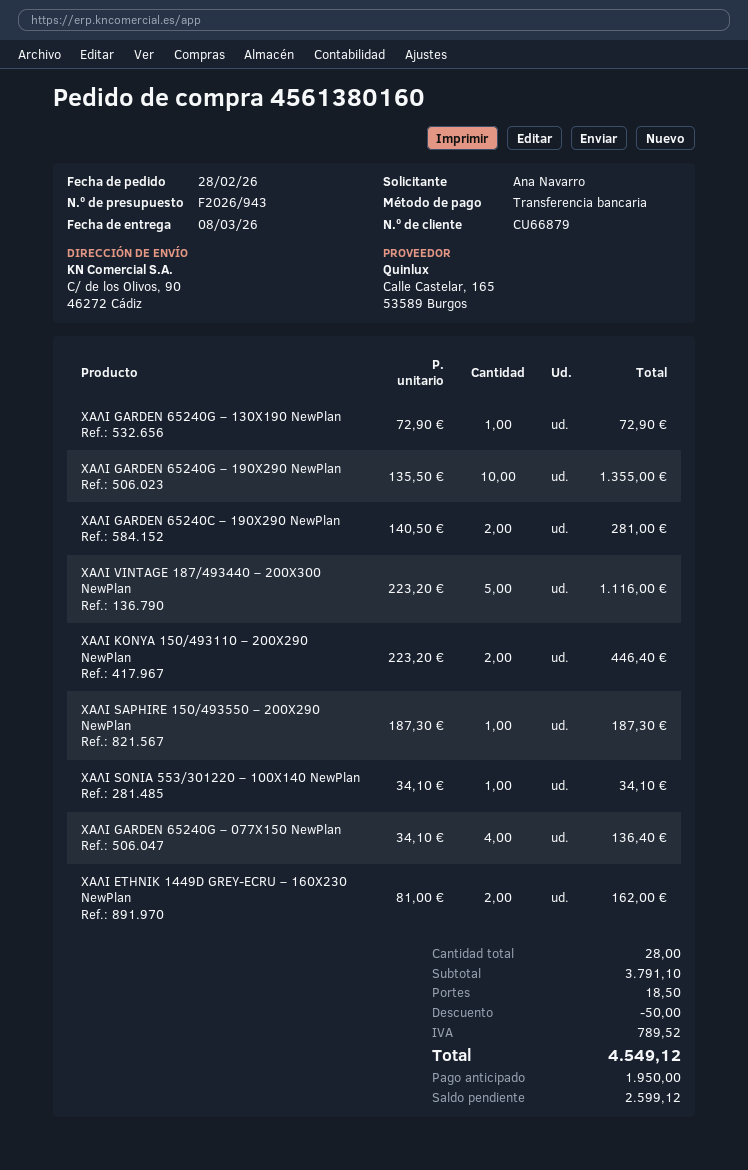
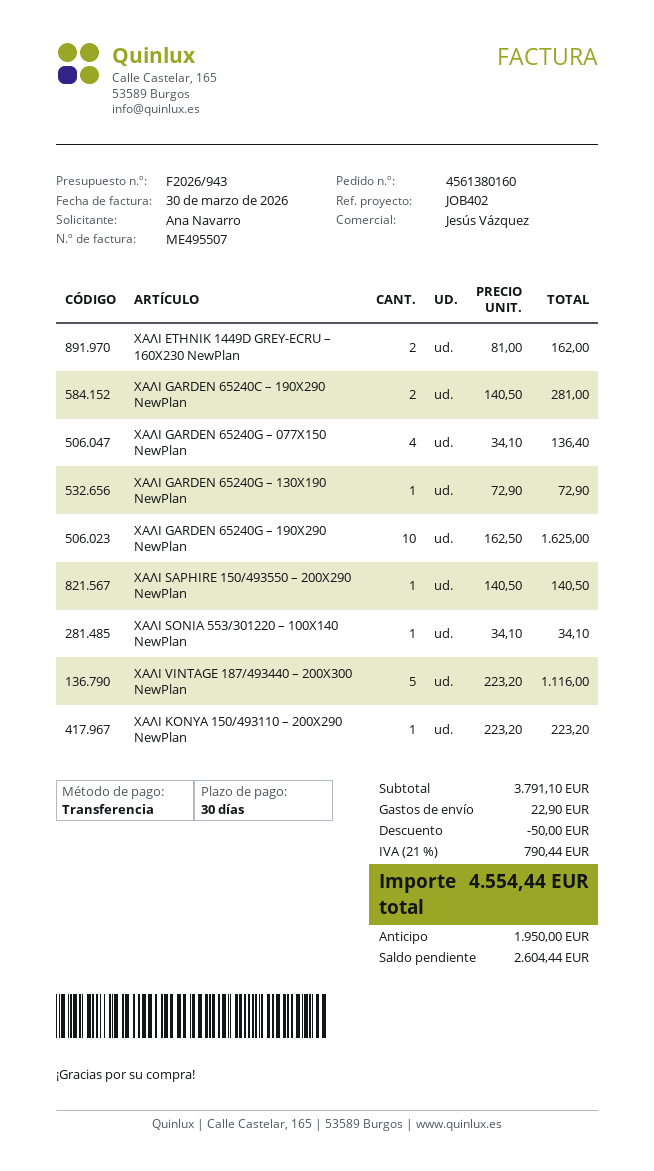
ΧΑΛΙ GARDEN 65240G – 190X290 NewPlan: 10 x 135.50 = 1355.00 -> 10 x 162.50 = 1625.00
ΧΑΛΙ ΚΟΝΥΑ 150/493110 – 200X290 NewPlan: 2 x 223.20 = 446.40 -> 1 x 223.20 = 223.20
ΧΑΛΙ SAPHIRE 150/493550 – 200X290 NewPlan: 1 x 187.30 = 187.30 -> 1 x 140.50 = 140.50
shipping: 18.50 -> 22.90
tax: 789.52 -> 790.44
total: 4549.12 -> 4554.44
balance: 2599.12 -> 2604.44

